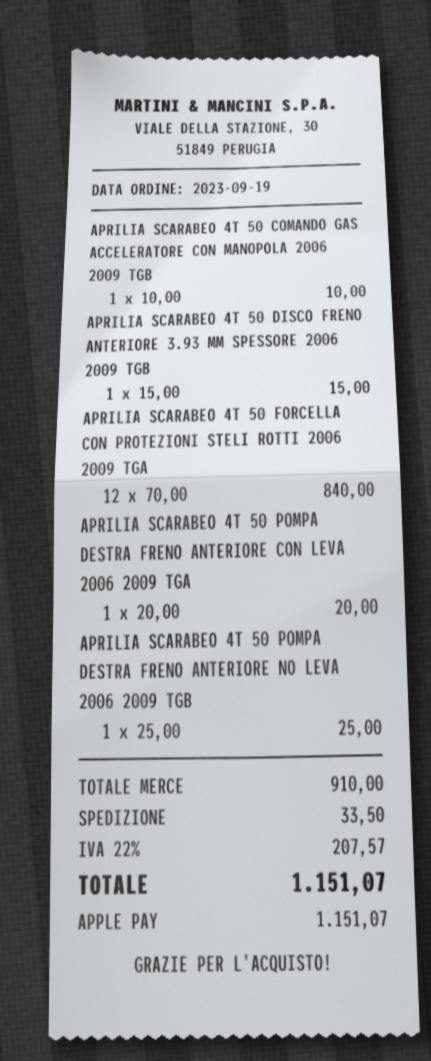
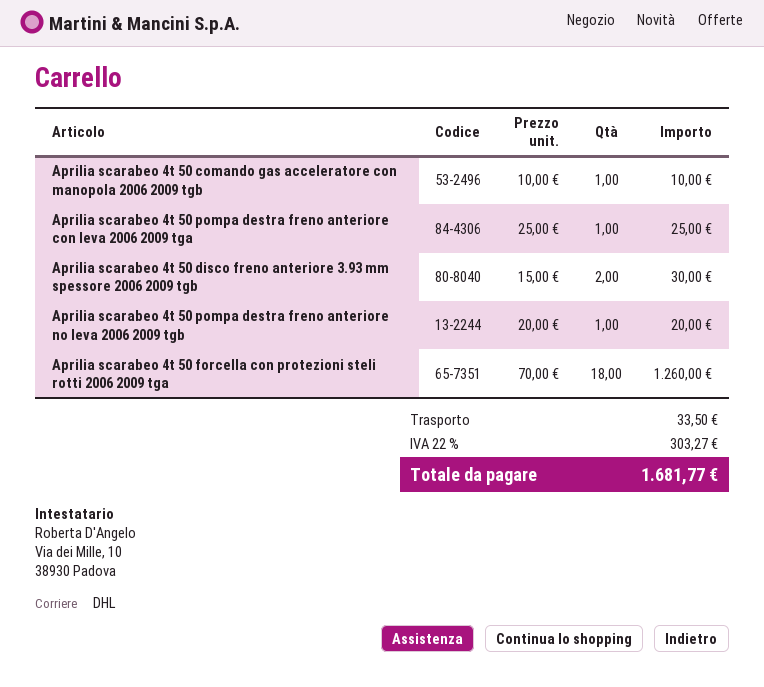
APRILIA SCARABEO 4T 50 DISCO FRENO ANTERIORE 3.93 MM SPESSORE 2006 2009 TGB: 1 x 15.00 = 15.00 -> 2 x 15.00 = 30.00
APRILIA SCARABEO 4T 50 FORCELLA CON PROTEZIONI STELI ROTTI 2006 2009 TGA: 12 x 70.00 = 840.00 -> 18 x 70.00 = 1260.00
APRILIA SCARABEO 4T 50 POMPA DESTRA FRENO ANTERIORE CON LEVA 2006 2009 TGA: 1 x 20.00 = 20.00 -> 1 x 25.00 = 25.00
APRILIA SCARABEO 4T 50 POMPA DESTRA FRENO ANTERIORE NO LEVA 2006 2009 TGB: 1 x 25.00 = 25.00 -> 1 x 20.00 = 20.00
tax: 22% = 207.57 -> 22% = 303.27
total: 1151.07 -> 1681.77

